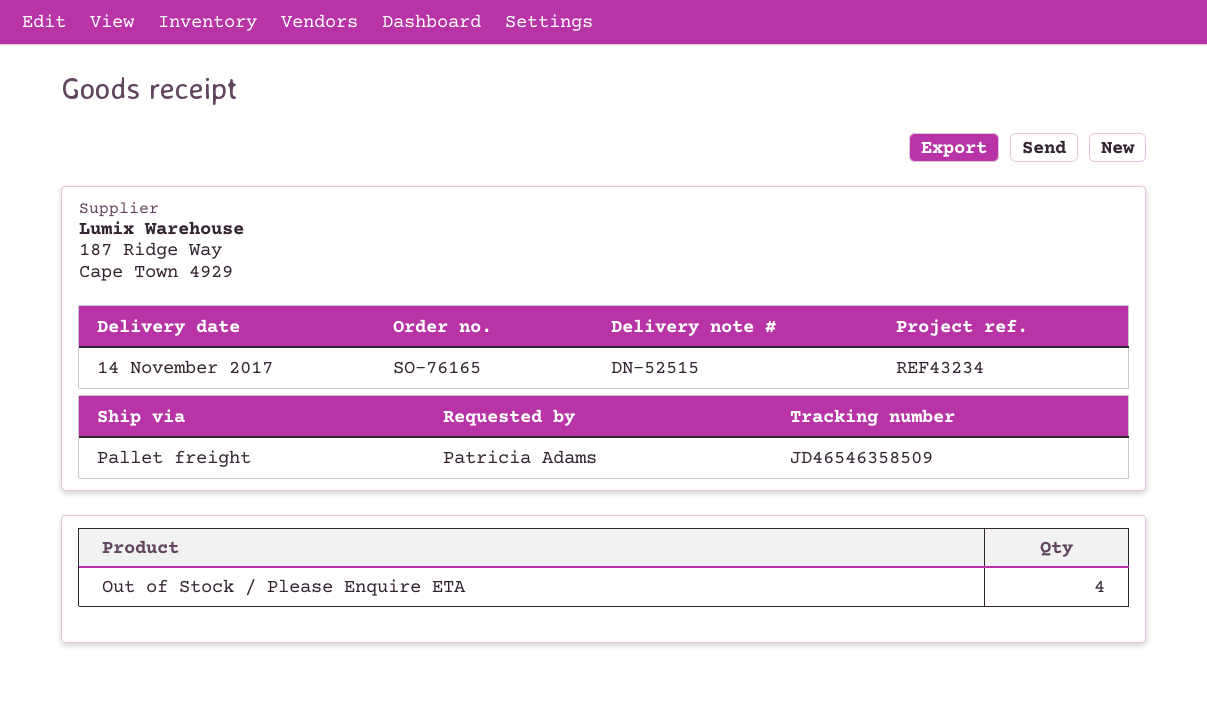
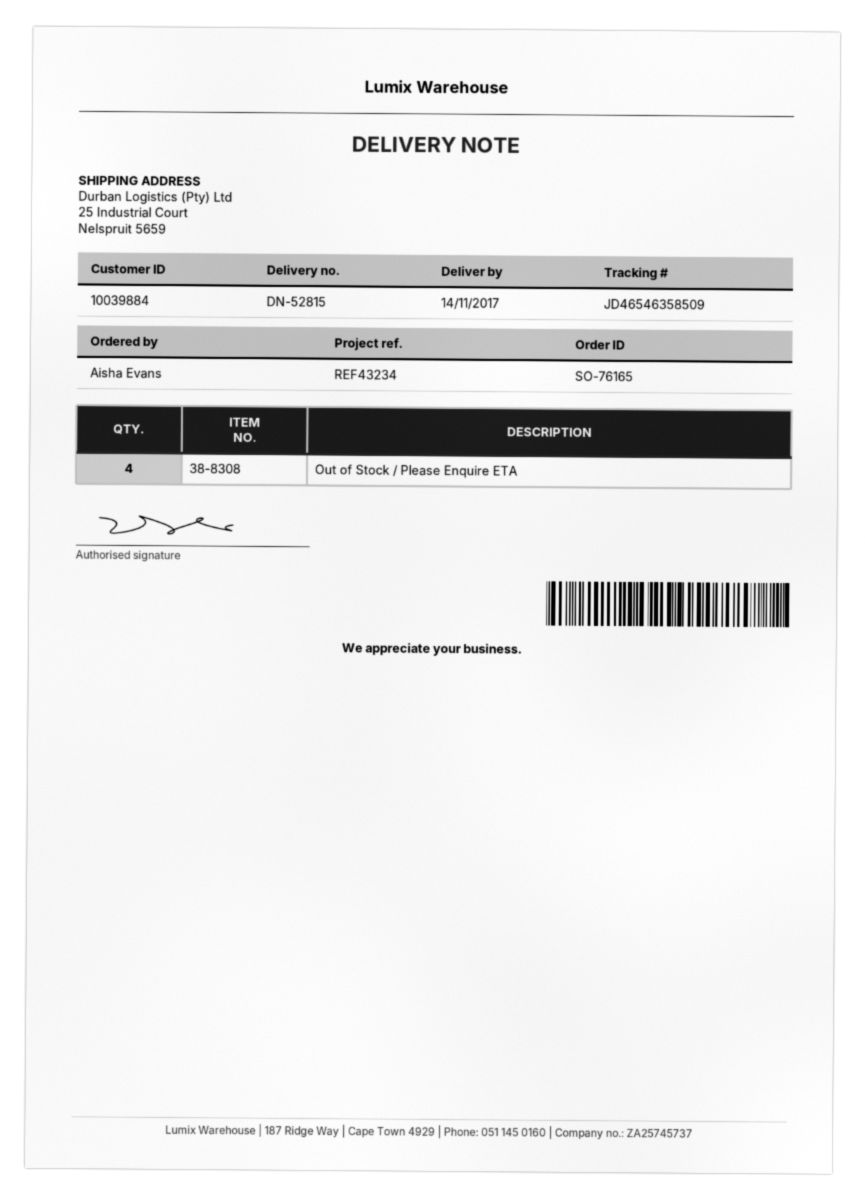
delivery note number: DN-52515 -> DN-52815
ordered by: Patricia Adams -> Aisha Evans

